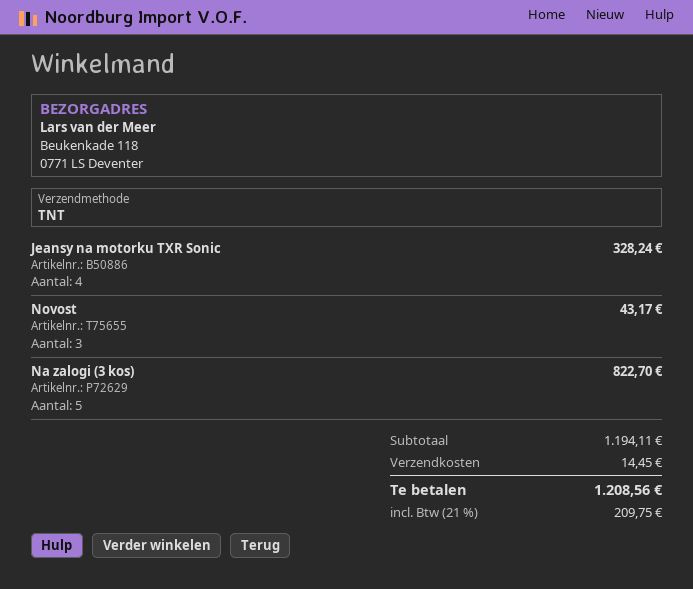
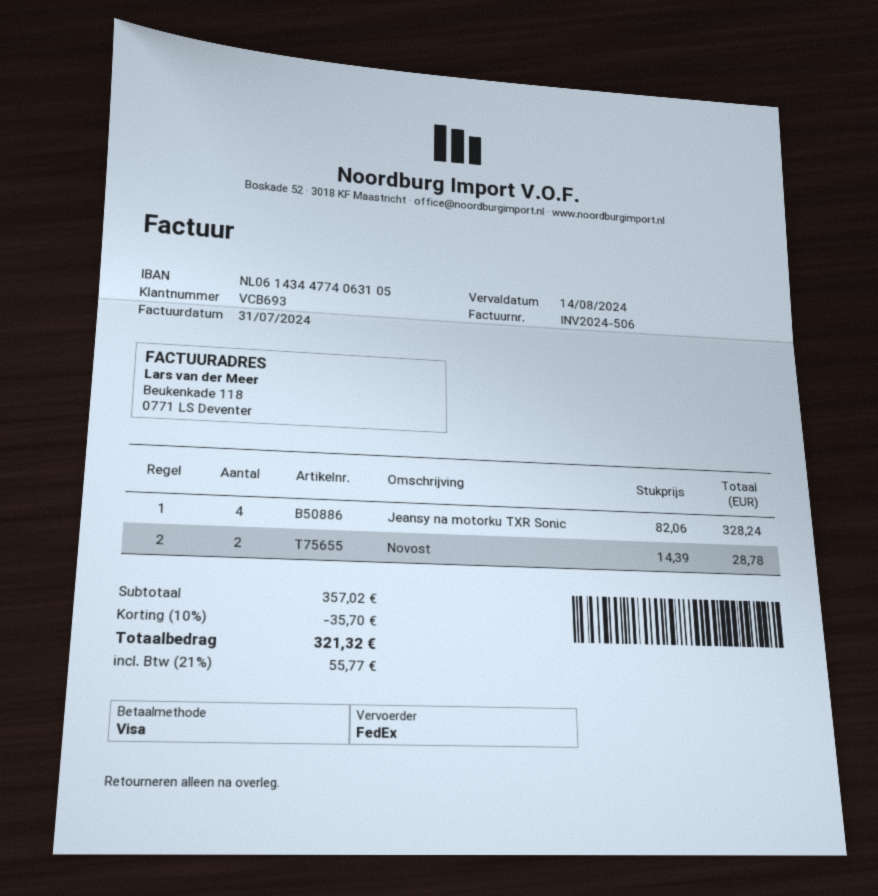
shipping method: TNT -> FedEx
Novost: 3 for 43.17 -> 2 for 28.78
Na zalogi (3 kos): 5 for 822.70 -> none
subtotal: 1194.11 -> 357.02
discount: none -> 10% = 35.70
shipping: 14.45 -> none
tax: 21% = 209.75 -> 21% = 55.77
total: 1208.56 -> 321.32

